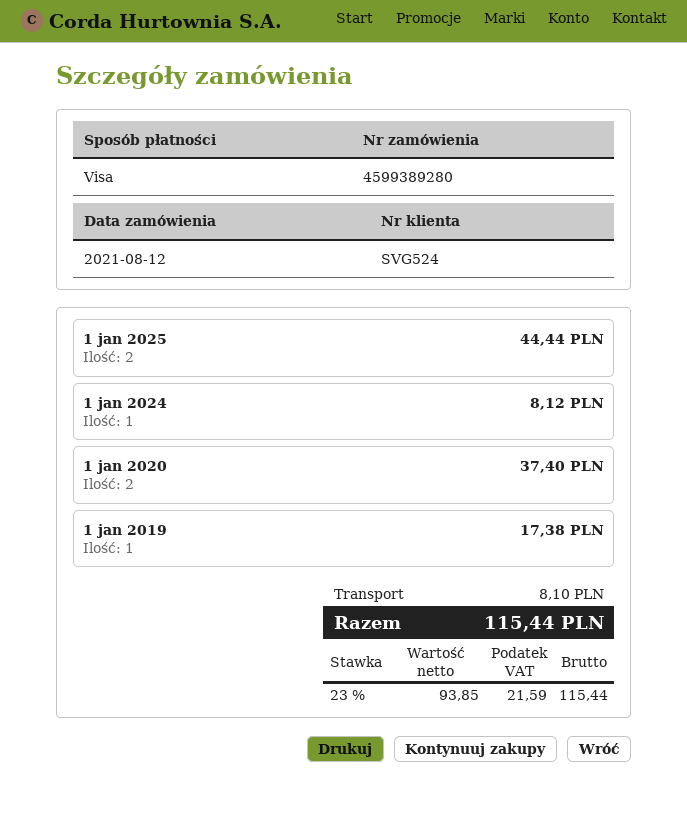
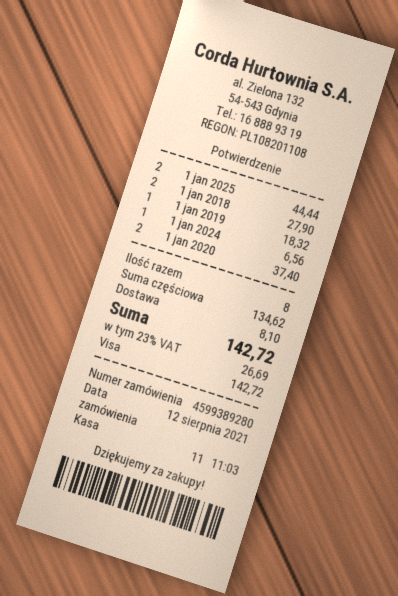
1 jan 2024: 1 for 8.12 -> 1 for 6.56
1 jan 2019: 1 for 17.38 -> 1 for 18.32
1 jan 2018: none -> 2 for 27.90
tax: 23% = 21.59 -> 23% = 26.69
total: 115.44 -> 142.72

